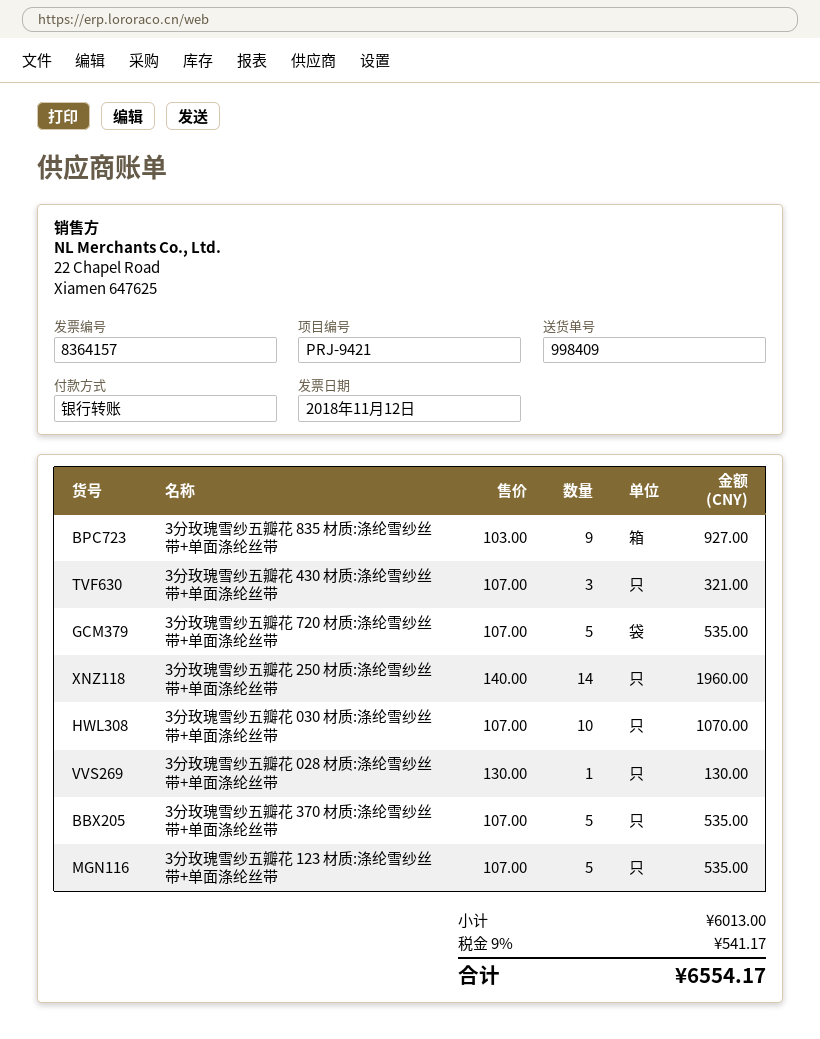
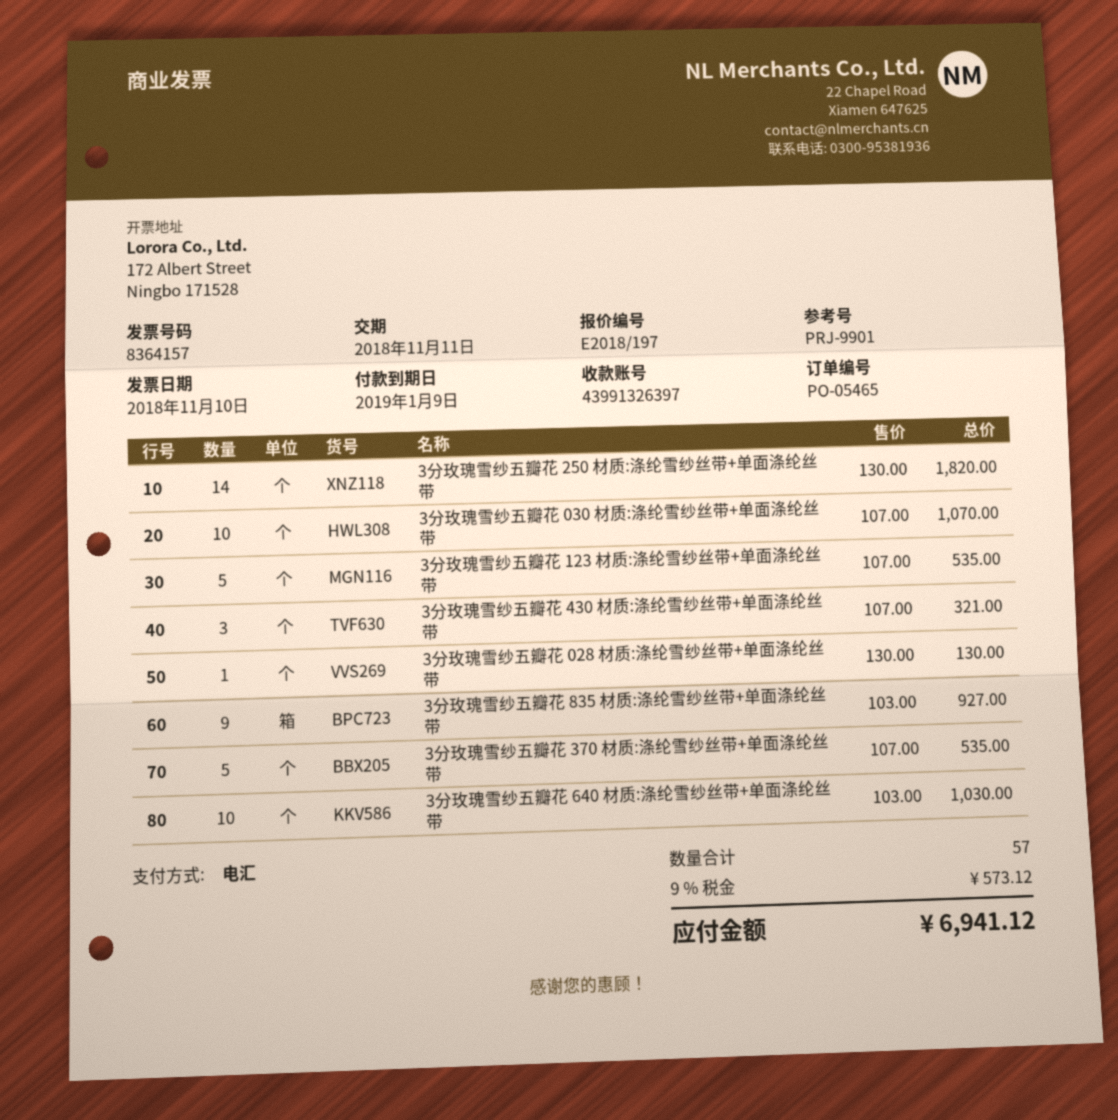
invoice date: 2018-11-12 -> 2018-11-10
reference: PRJ-9421 -> PRJ-9901
3分玫瑰雪纱五瓣花 720 材质:涤纶雪纱丝带+单面涤纶丝带: 5 x 107.00 = 535.00 -> none
3分玫瑰雪纱五瓣花 250 材质:涤纶雪纱丝带+单面涤纶丝带: 14 x 140.00 = 1960.00 -> 14 x 130.00 = 1820.00
3分玫瑰雪纱五瓣花 640 材质:涤纶雪纱丝带+单面涤纶丝带: none -> 10 x 103.00 = 1030.00
tax: 9% = 541.17 -> 9% = 573.12
total: 6554.17 -> 6941.12

